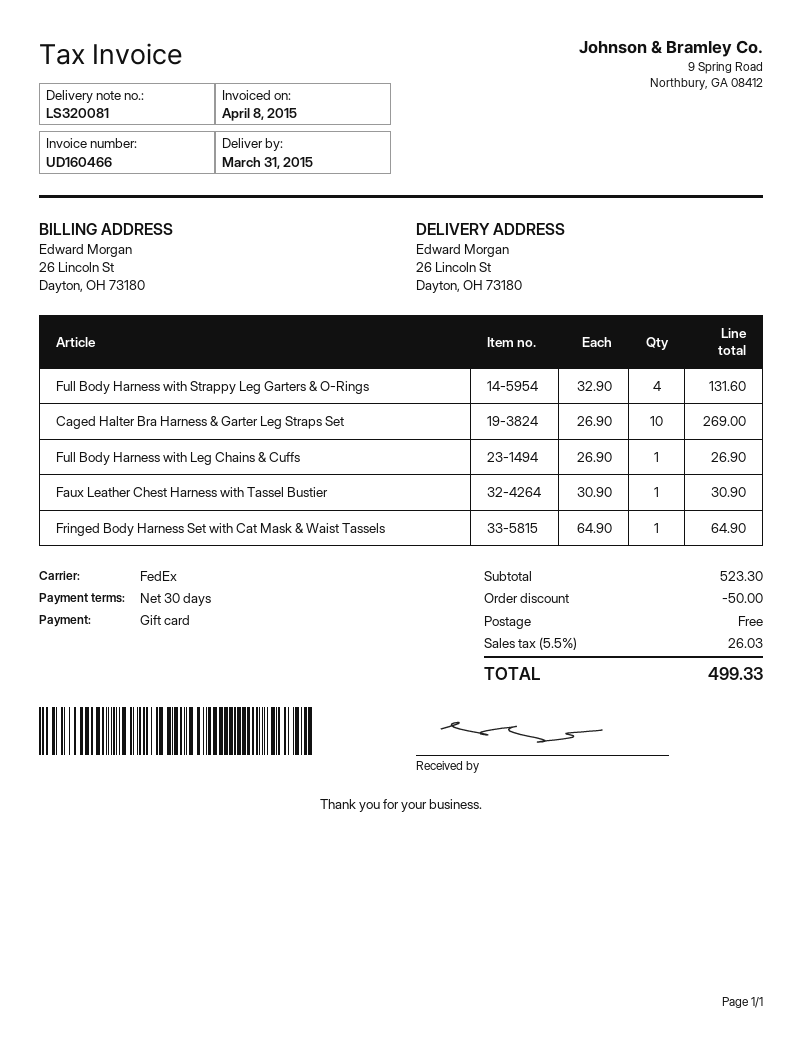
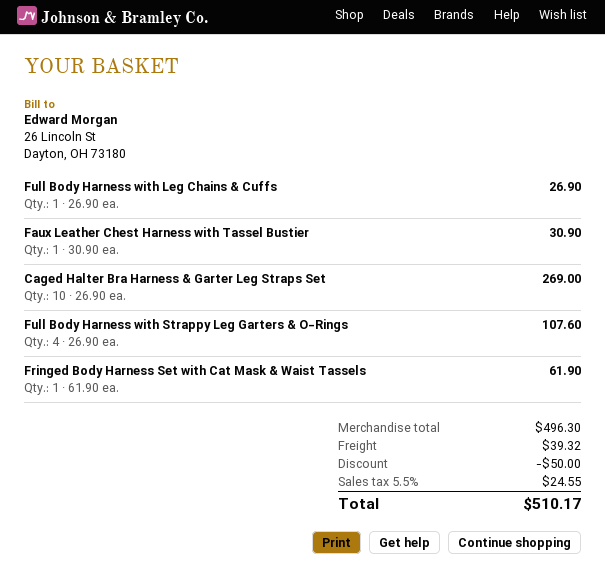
Full Body Harness with Strappy Leg Garters & O-Rings: 4 x 32.90 = 131.60 -> 4 x 26.90 = 107.60
Fringed Body Harness Set with Cat Mask & Waist Tassels: 1 x 64.90 = 64.90 -> 1 x 61.90 = 61.90
subtotal: 523.30 -> 496.30
shipping: 0.00 -> 39.32
tax: 5.5% = 26.03 -> 5.5% = 24.55
total: 499.33 -> 510.17

